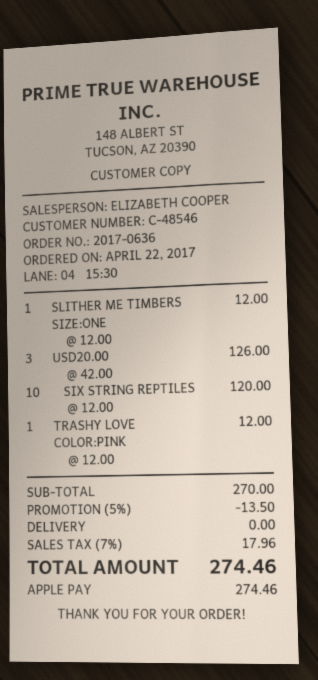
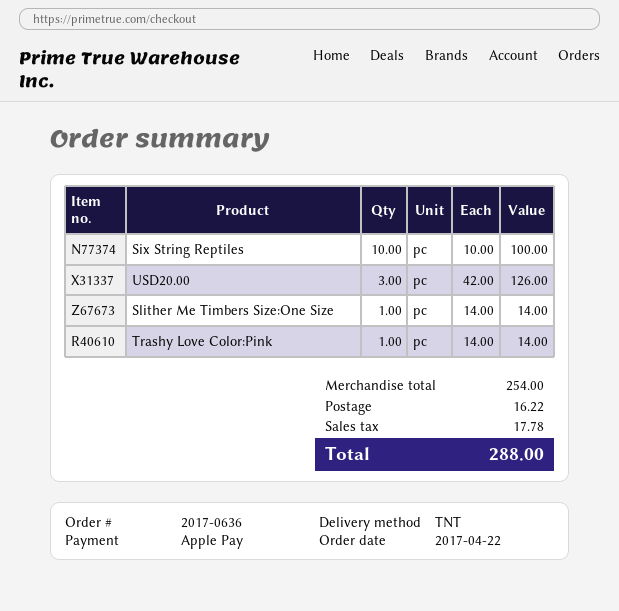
SLITHER ME TIMBERS SIZE:ONE: 1 x 12.00 = 12.00 -> 1 x 14.00 = 14.00
SIX STRING REPTILES: 10 x 12.00 = 120.00 -> 10 x 10.00 = 100.00
TRASHY LOVE COLOR:PINK: 1 x 12.00 = 12.00 -> 1 x 14.00 = 14.00
subtotal: 270.00 -> 254.00
discount: 5% = 13.50 -> none
shipping: 0.00 -> 16.22
tax: 17.96 -> 17.78
total: 274.46 -> 288.00

